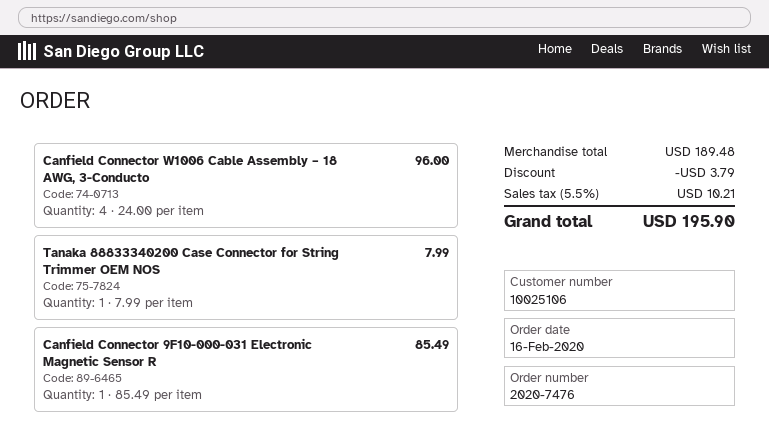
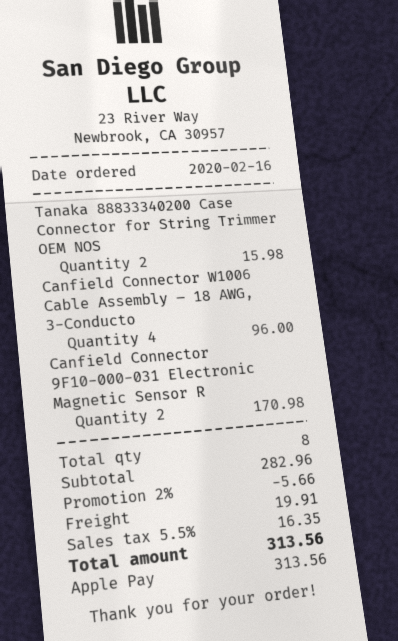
Tanaka 88833340200 Case Connector for String Trimmer OEM NOS: 1 for 7.99 -> 2 for 15.98
Canfield Connector 9F10-000-031 Electronic Magnetic Sensor R: 1 for 85.49 -> 2 for 170.98
subtotal: 189.48 -> 282.96
discount: 3.79 -> 5.66
shipping: none -> 19.91
tax: 5.5% = 10.21 -> 5.5% = 16.35
total: 195.90 -> 313.56

